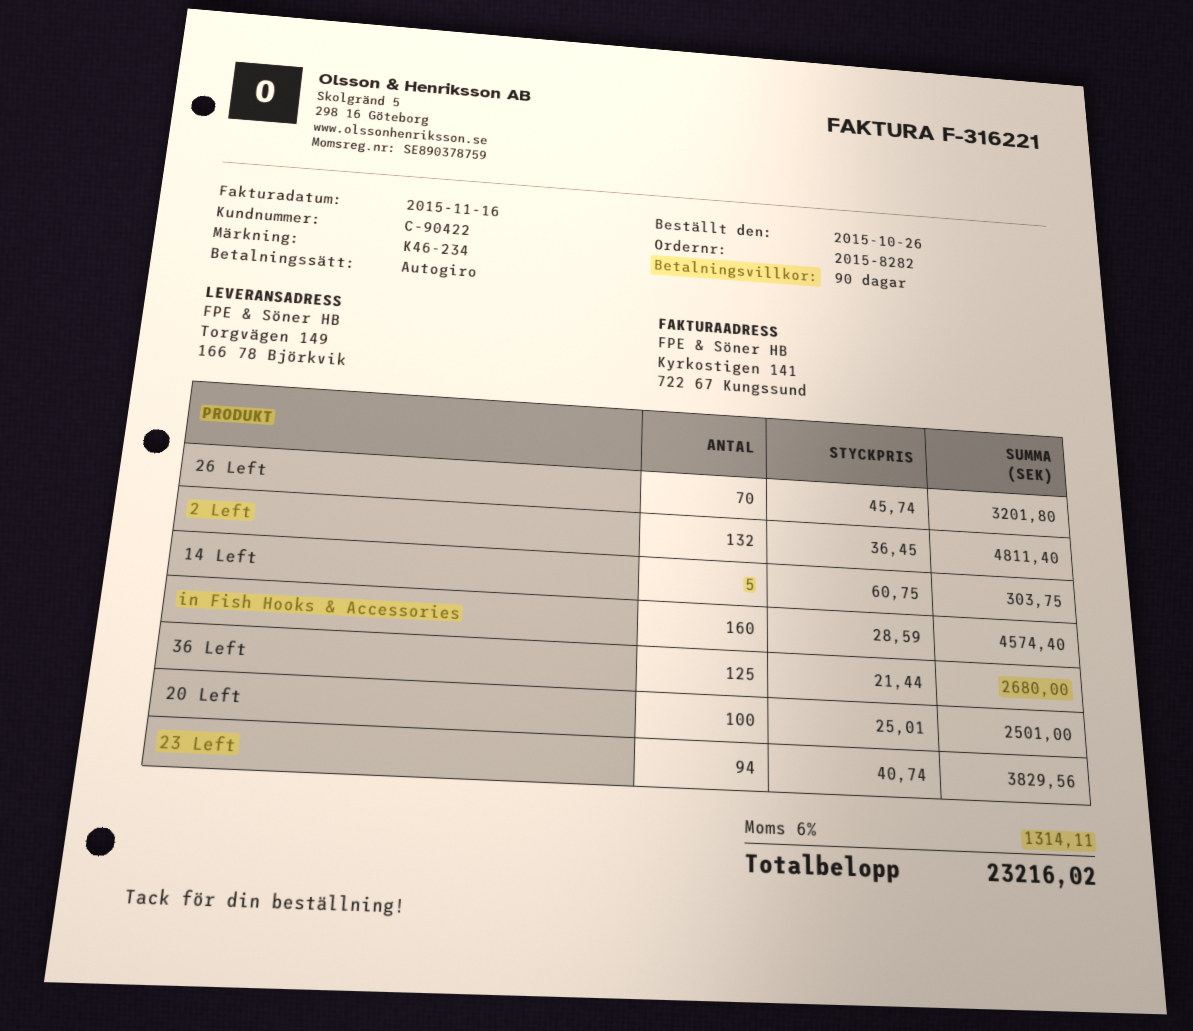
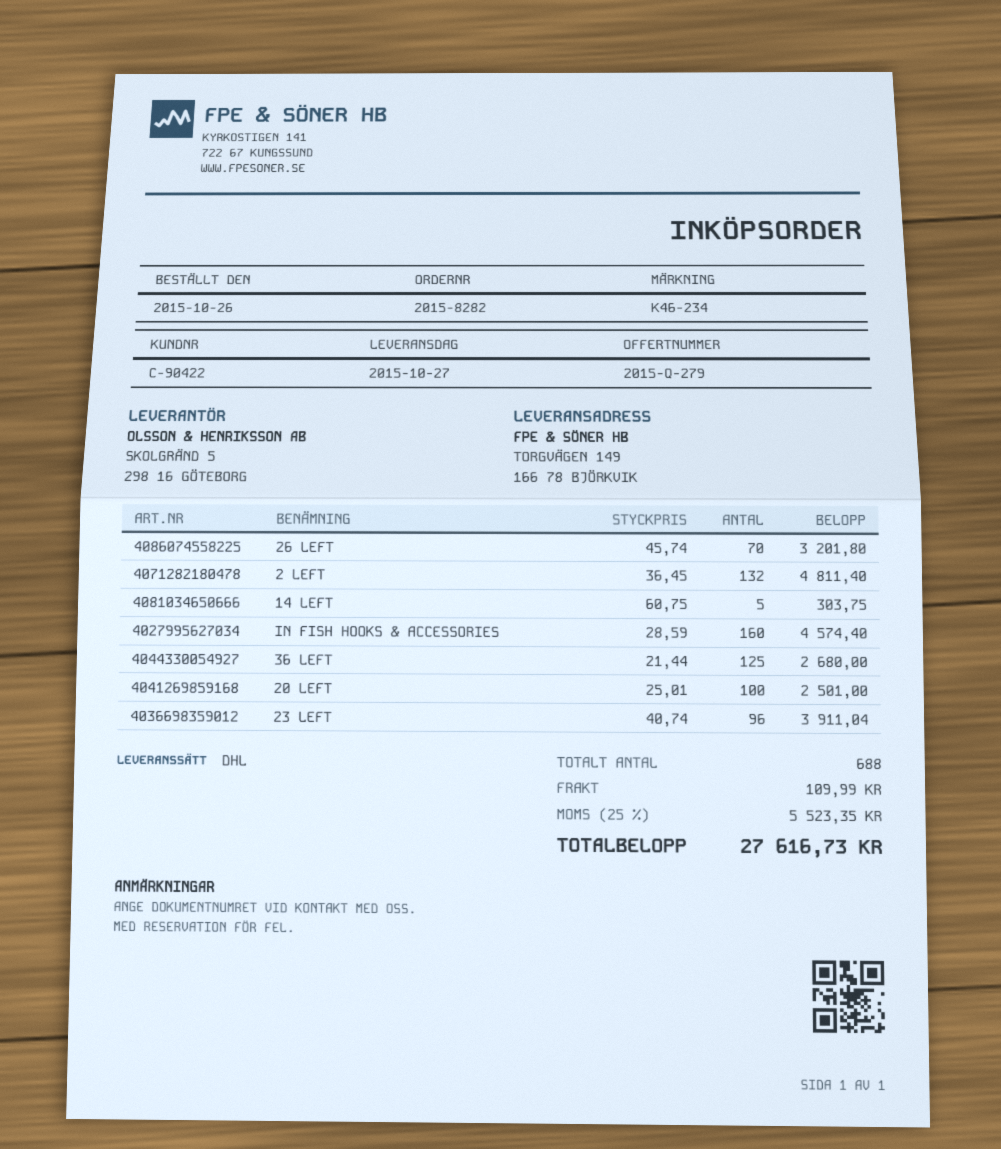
23 Left: 94 x 40.74 = 3829.56 -> 96 x 40.74 = 3911.04
shipping: none -> 109.99
tax: 6% = 1314.11 -> 25% = 5523.35
total: 23216.02 -> 27616.73

